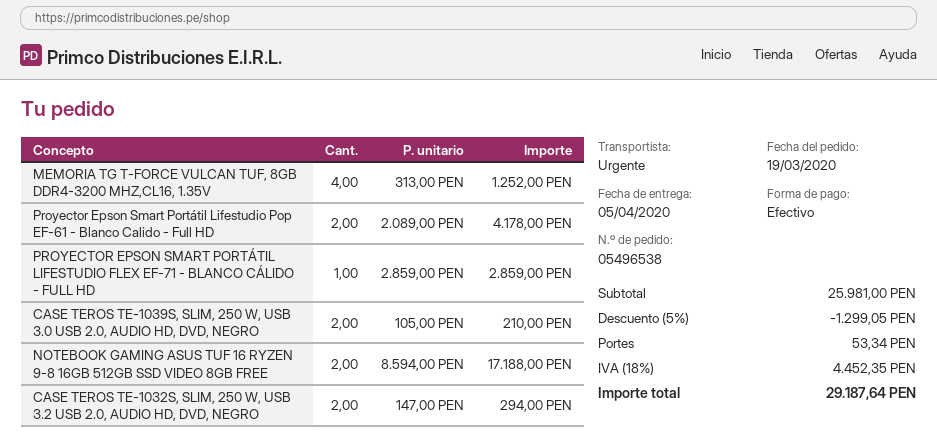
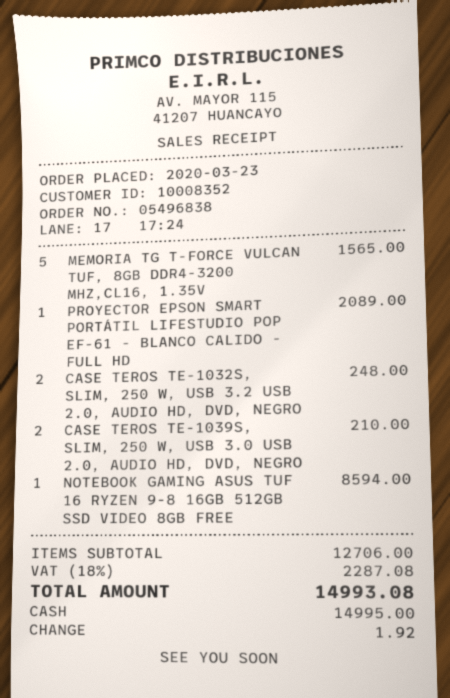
order number: 05496538 -> 05496838
order date: 2020-03-19 -> 2020-03-23
MEMORIA TG T-FORCE VULCAN TUF, 8GB DDR4-3200 MHZ,CL16, 1.35V: 4 for 1252.00 -> 5 for 1565.00
Proyector Epson Smart Portátil Lifestudio Pop EF-61 - Blanco Calido - Full HD: 2 for 4178.00 -> 1 for 2089.00
PROYECTOR EPSON SMART PORTÁTIL LIFESTUDIO FLEX EF-71 - BLANCO CÁLIDO - FULL HD: 1 for 2859.00 -> none
NOTEBOOK GAMING ASUS TUF 16 RYZEN 9-8 16GB 512GB SSD VIDEO 8GB FREE: 2 for 17188.00 -> 1 for 8594.00
CASE TEROS TE-1032S, SLIM, 250 W, USB 3.2 USB 2.0, AUDIO HD, DVD, NEGRO: 2 for 294.00 -> 2 for 248.00
subtotal: 25981.00 -> 12706.00
discount: 5% = 1299.05 -> none
shipping: 53.34 -> none
tax: 18% = 4452.35 -> 18% = 2287.08
total: 29187.64 -> 14993.08

